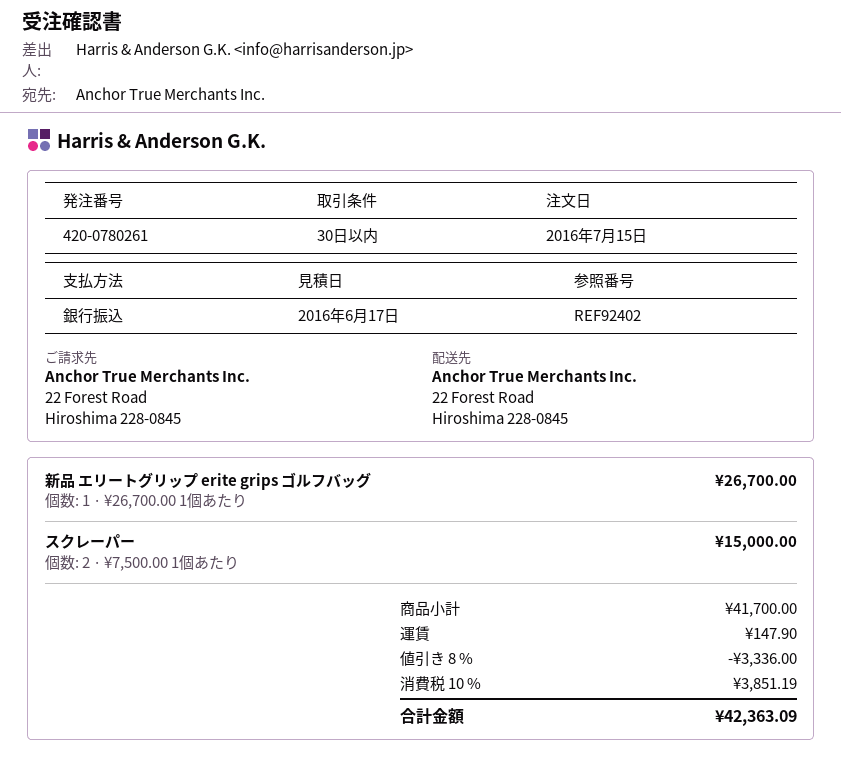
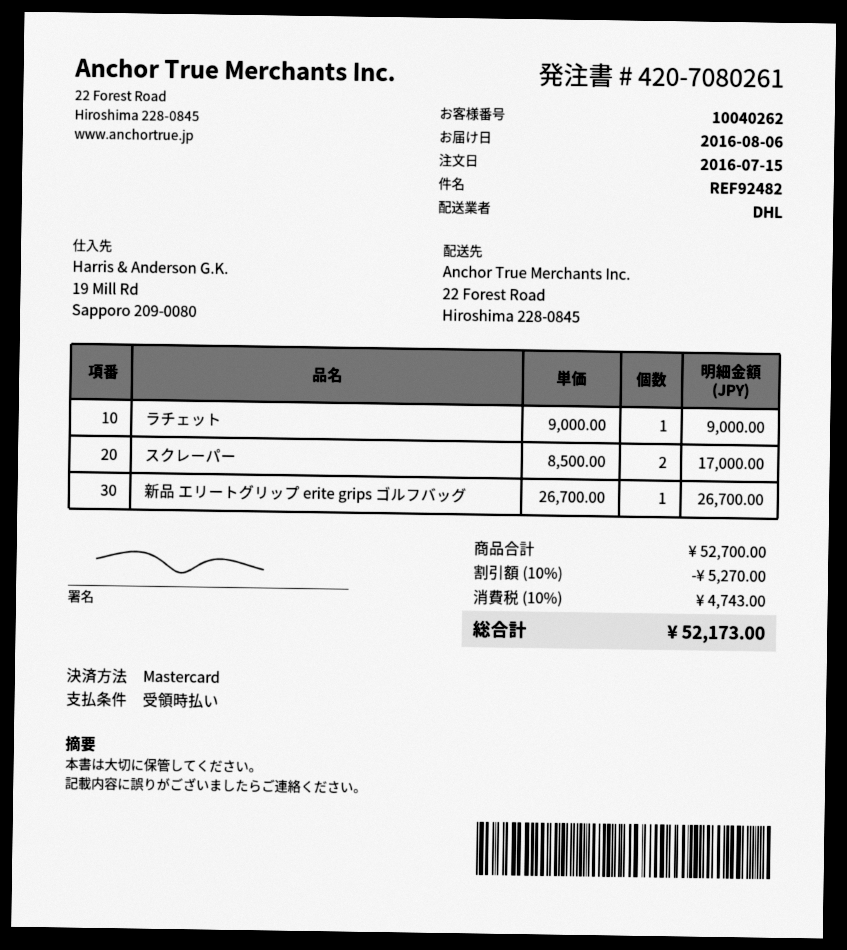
order number: 420-0780261 -> 420-7080261
payment terms: 30 days -> on receipt
reference: REF92402 -> REF92482
payment method: bank transfer -> Mastercard
スクレーパー: 2 x 7500.00 = 15000.00 -> 2 x 8500.00 = 17000.00
ラチェット: none -> 1 x 9000.00 = 9000.00
subtotal: 41700.00 -> 52700.00
discount: 8% = 3336.00 -> 10% = 5270.00
shipping: 147.90 -> none
tax: 10% = 3851.19 -> 10% = 4743.00
total: 42363.09 -> 52173.00

